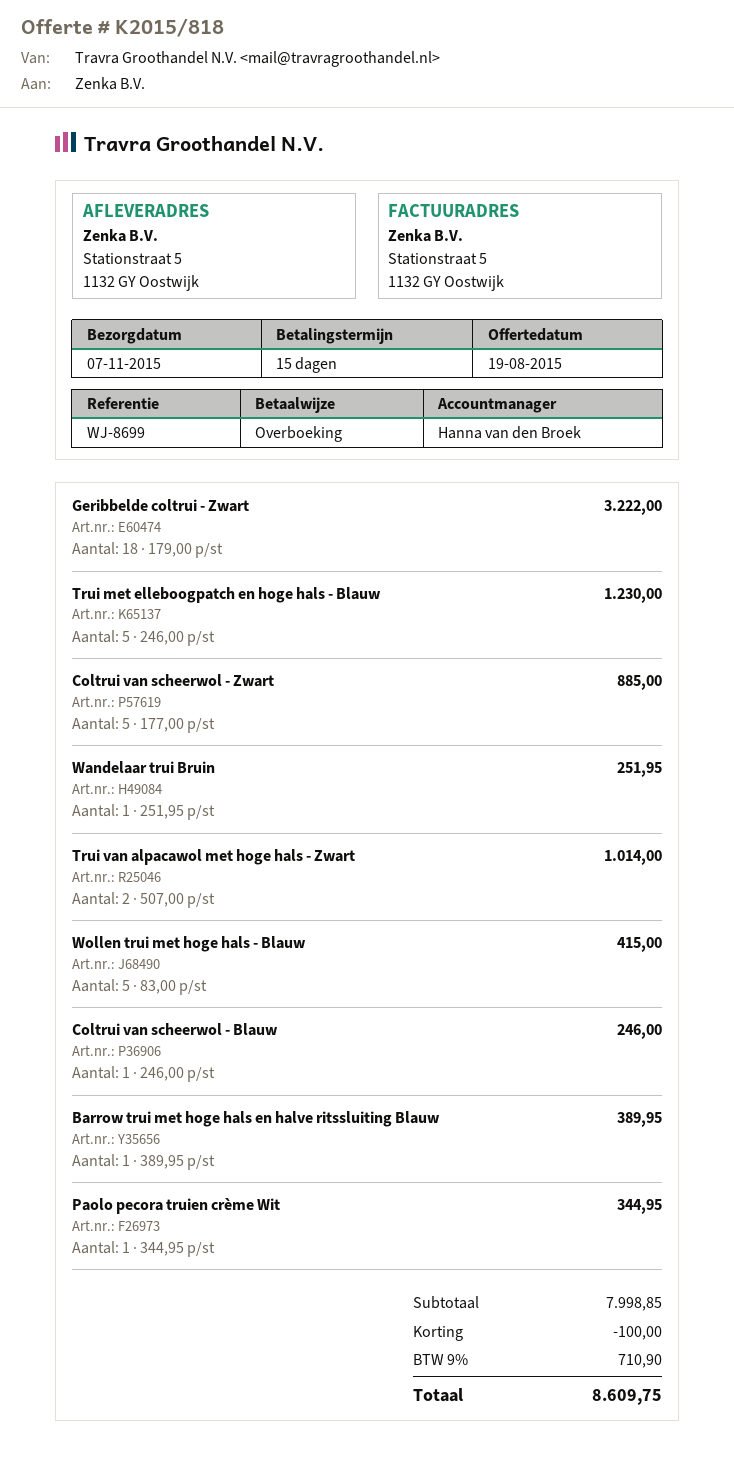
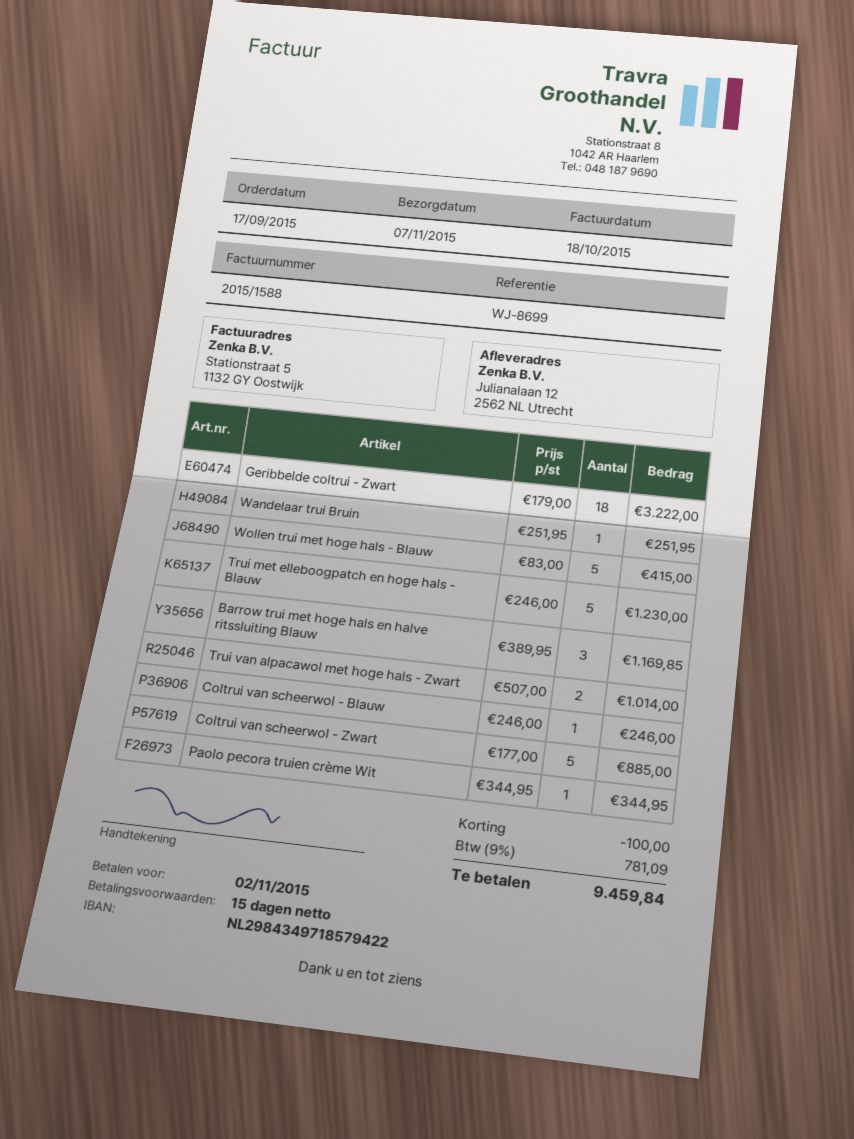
ship to: Stationstraat 5, 1132 GY Oostwijk -> Julianalaan 12, 2562 NL Utrecht
Barrow trui met hoge hals en halve ritssluiting Blauw: 1 x 389.95 = 389.95 -> 3 x 389.95 = 1169.85
tax: 9% = 710.90 -> 9% = 781.09
total: 8609.75 -> 9459.84

